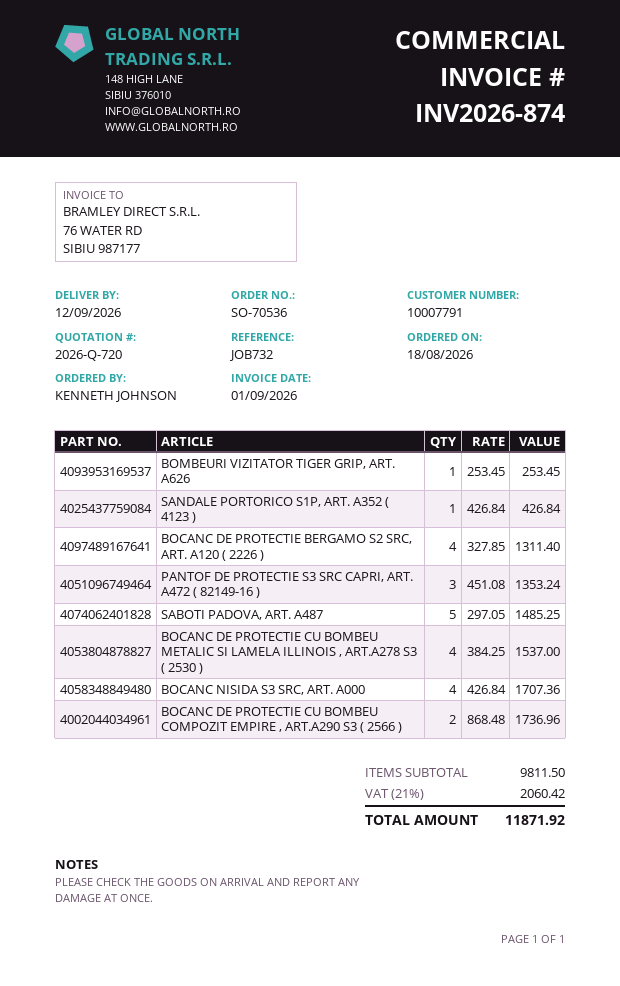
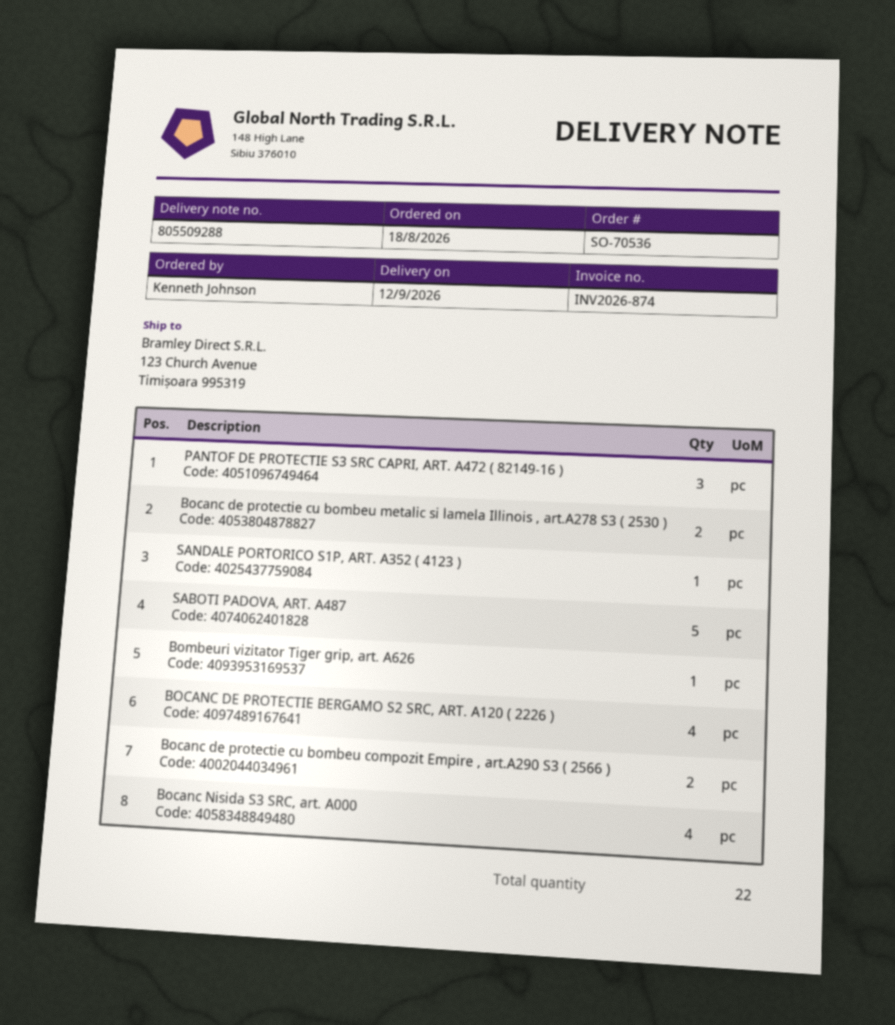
BOCANC DE PROTECTIE CU BOMBEU METALIC SI LAMELA ILLINOIS , ART.A278 S3 ( 2530 ): 4 -> 2

